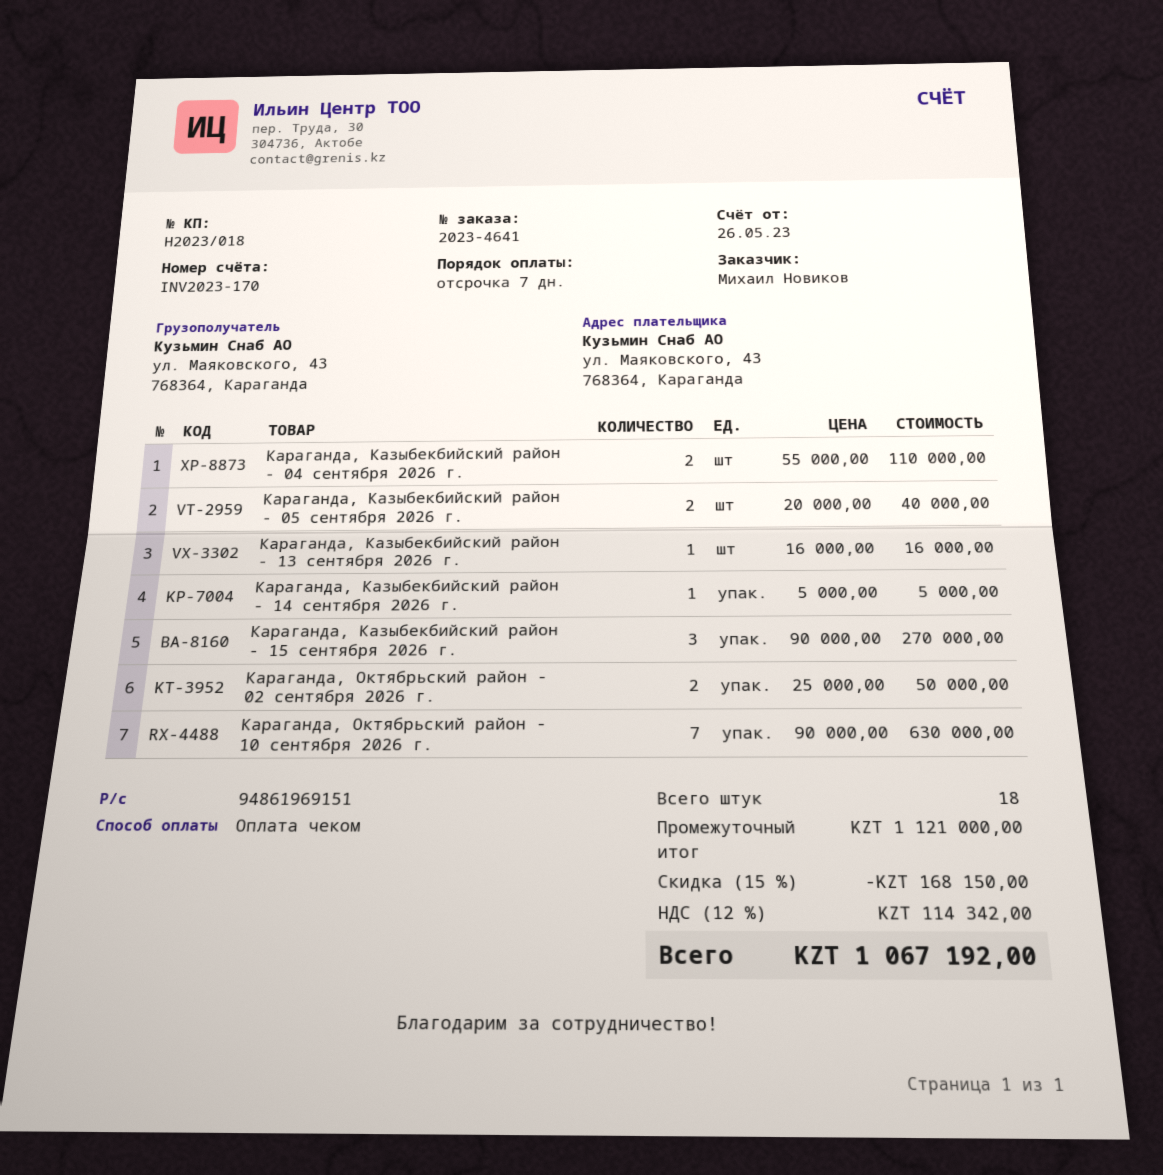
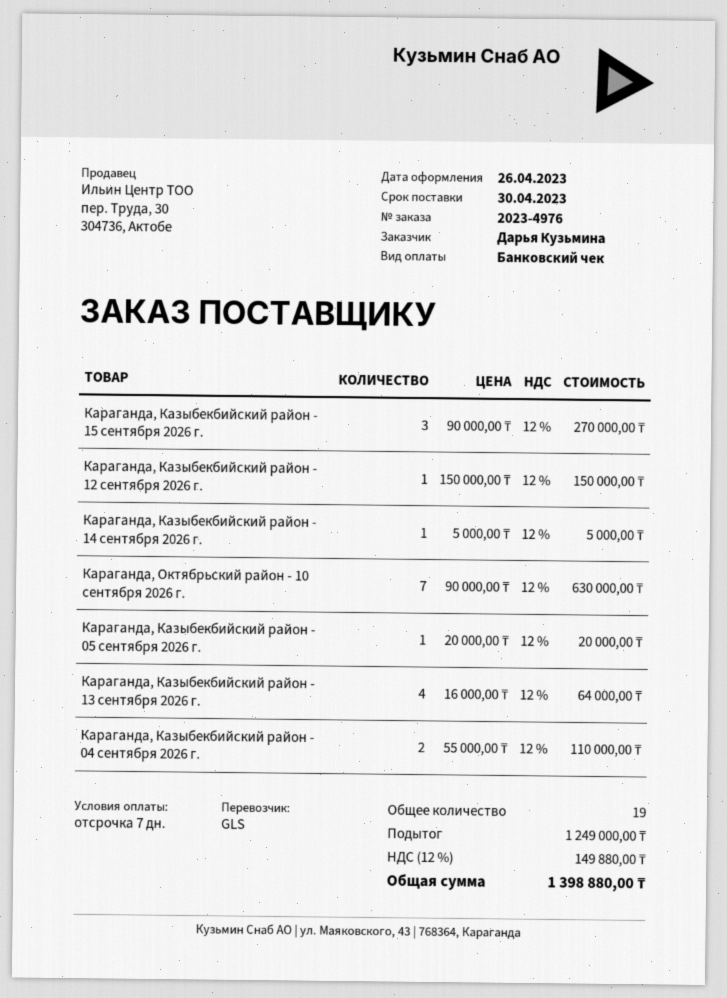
order number: 2023-4641 -> 2023-4976
ordered by: Михаил Новиков -> Дарья Кузьмина
Караганда, Казыбекбийский район - 05 сентября 2026 г.: 2 x 20000.00 = 40000.00 -> 1 x 20000.00 = 20000.00
Караганда, Казыбекбийский район - 13 сентября 2026 г.: 1 x 16000.00 = 16000.00 -> 4 x 16000.00 = 64000.00
Караганда, Октябрьский район - 02 сентября 2026 г.: 2 x 25000.00 = 50000.00 -> none
Караганда, Казыбекбийский район - 12 сентября 2026 г.: none -> 1 x 150000.00 = 150000.00
total quantity: 18 -> 19
subtotal: 1121000.00 -> 1249000.00
discount: 15% = 168150.00 -> none
tax: 12% = 114342.00 -> 12% = 149880.00
total: 1067192.00 -> 1398880.00

